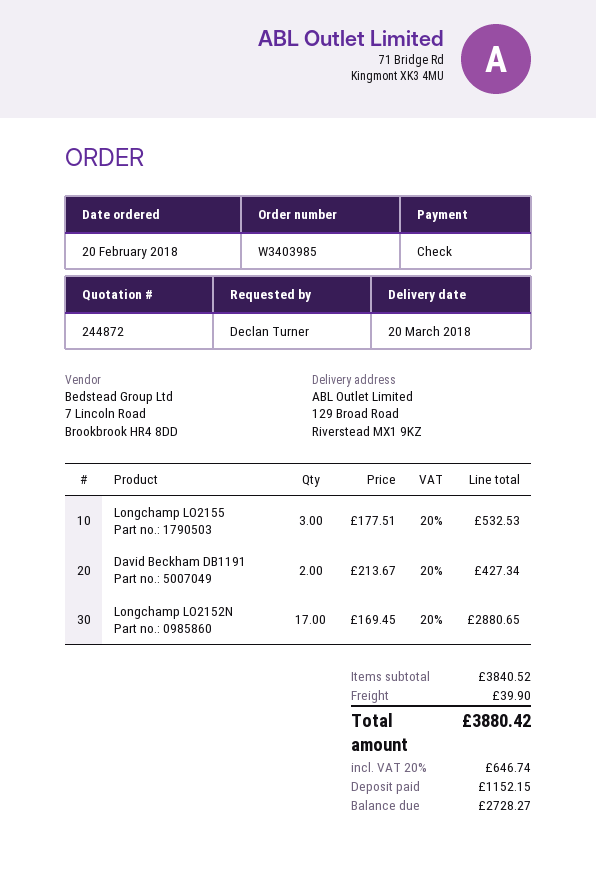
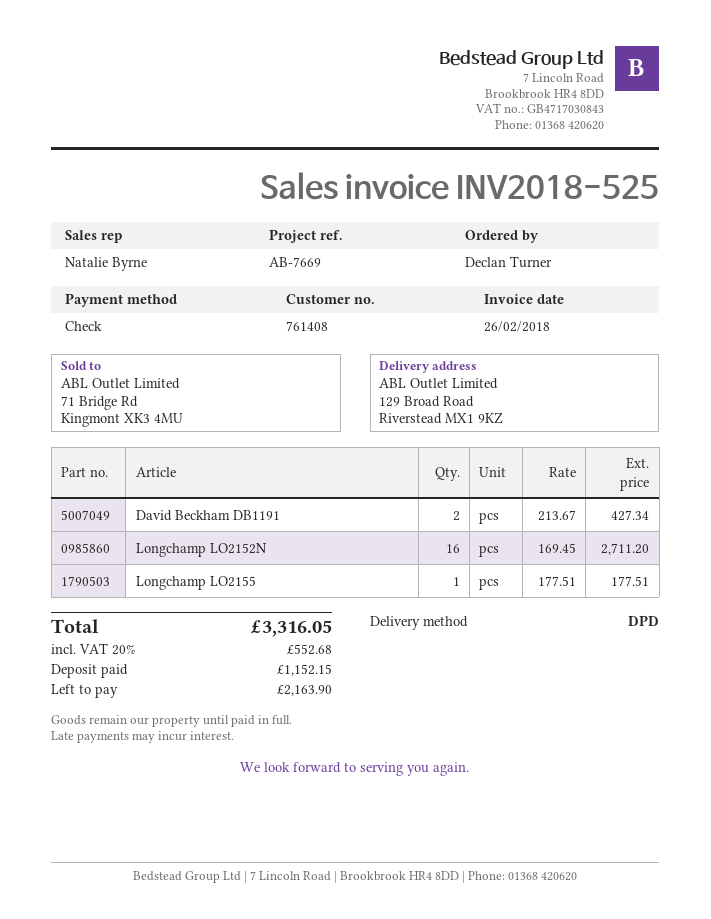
Longchamp LO2155: 3 x 177.51 = 532.53 -> 1 x 177.51 = 177.51
Longchamp LO2152N: 17 x 169.45 = 2880.65 -> 16 x 169.45 = 2711.20
shipping: 39.90 -> none
tax: 20% = 646.74 -> 20% = 552.68
total: 3880.42 -> 3316.05
balance: 2728.27 -> 2163.90

